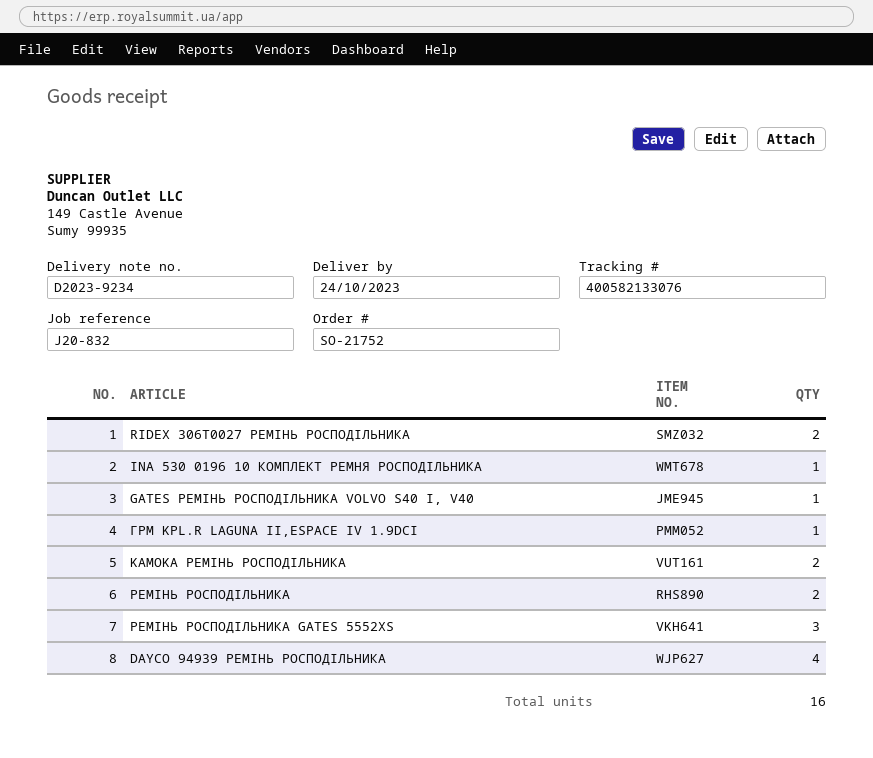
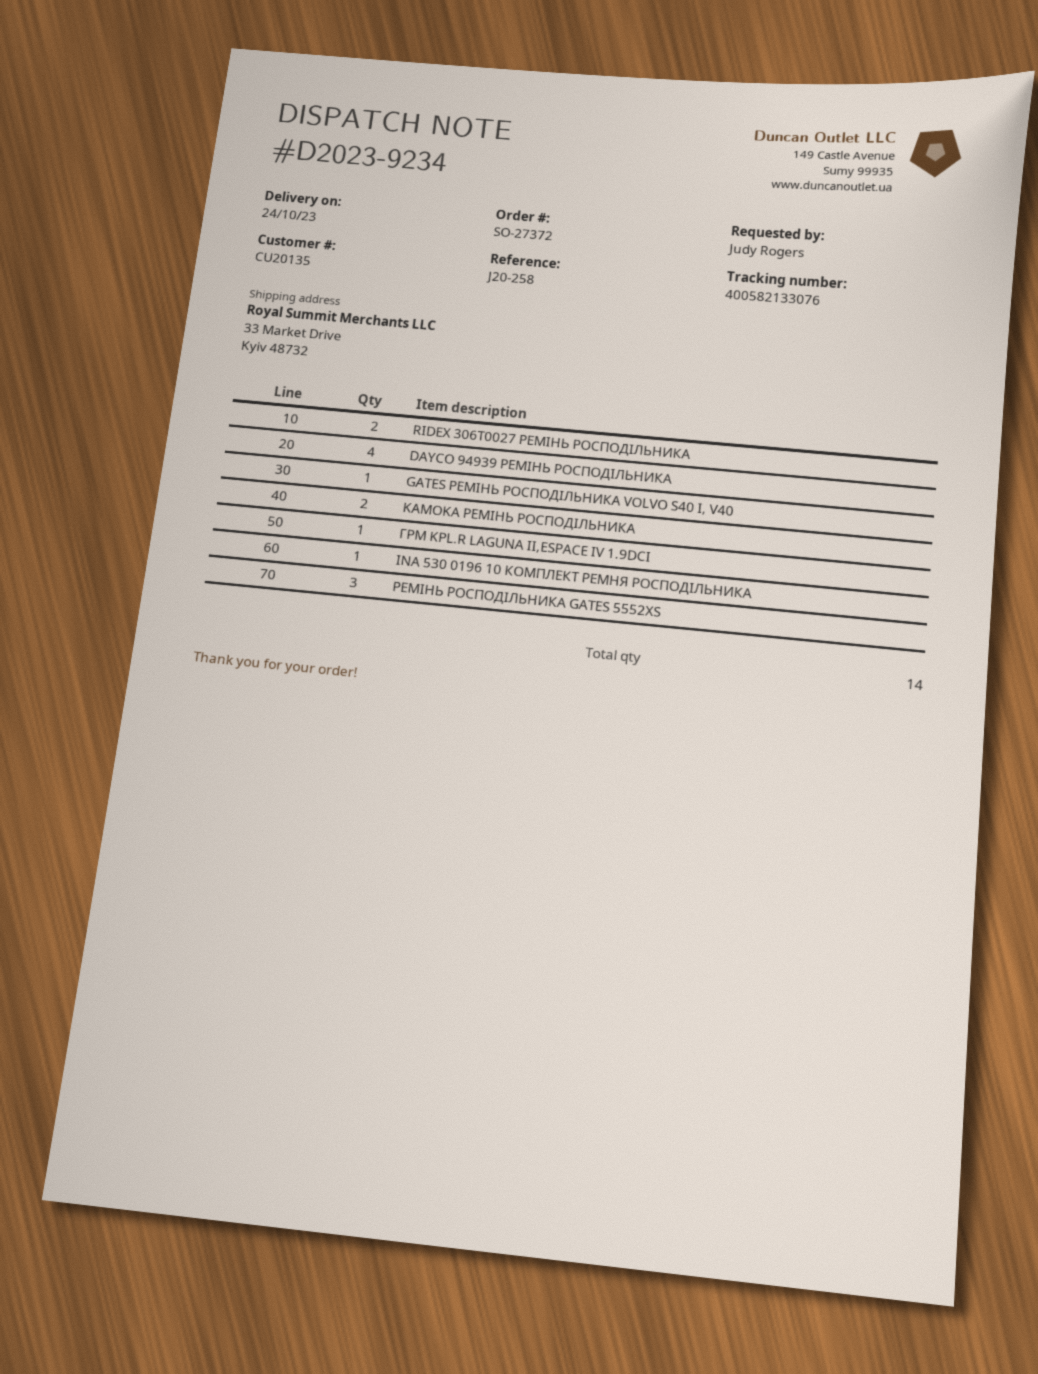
order number: SO-21752 -> SO-27372
reference: J20-832 -> J20-258
РЕМІНЬ РОСПОДІЛЬНИКА: 2 -> none
total quantity: 16 -> 14

